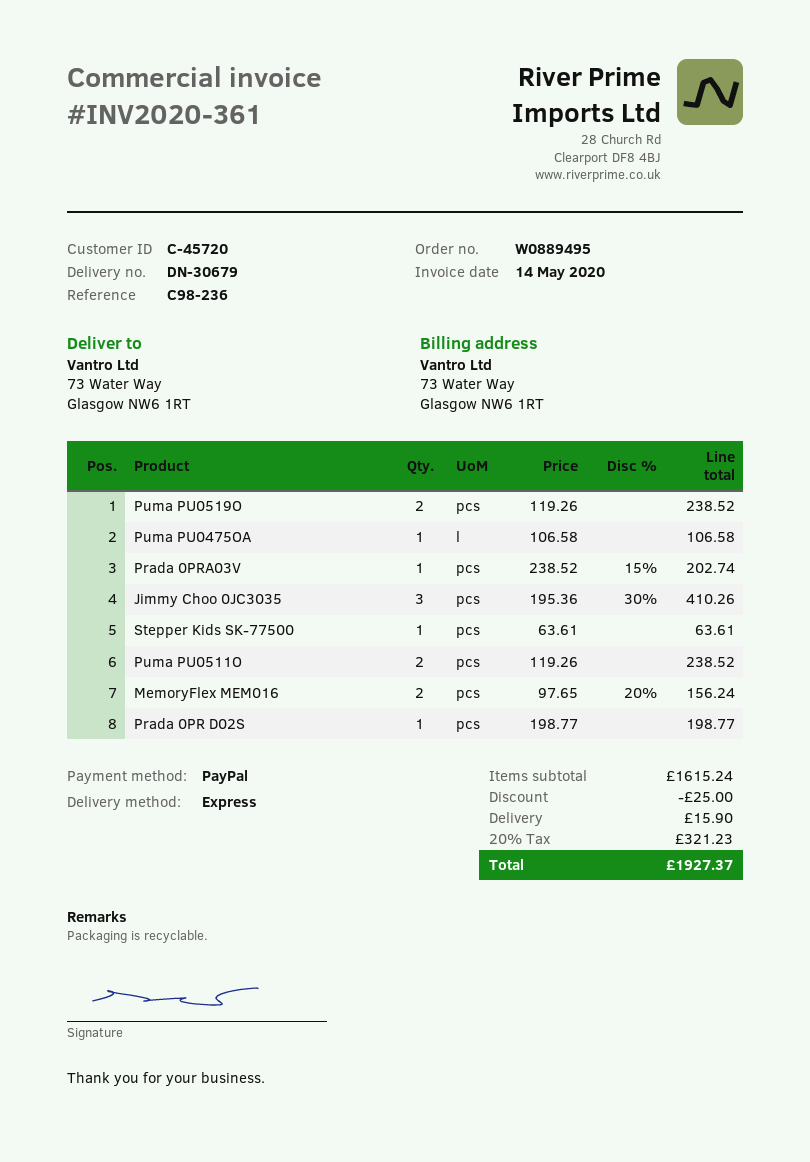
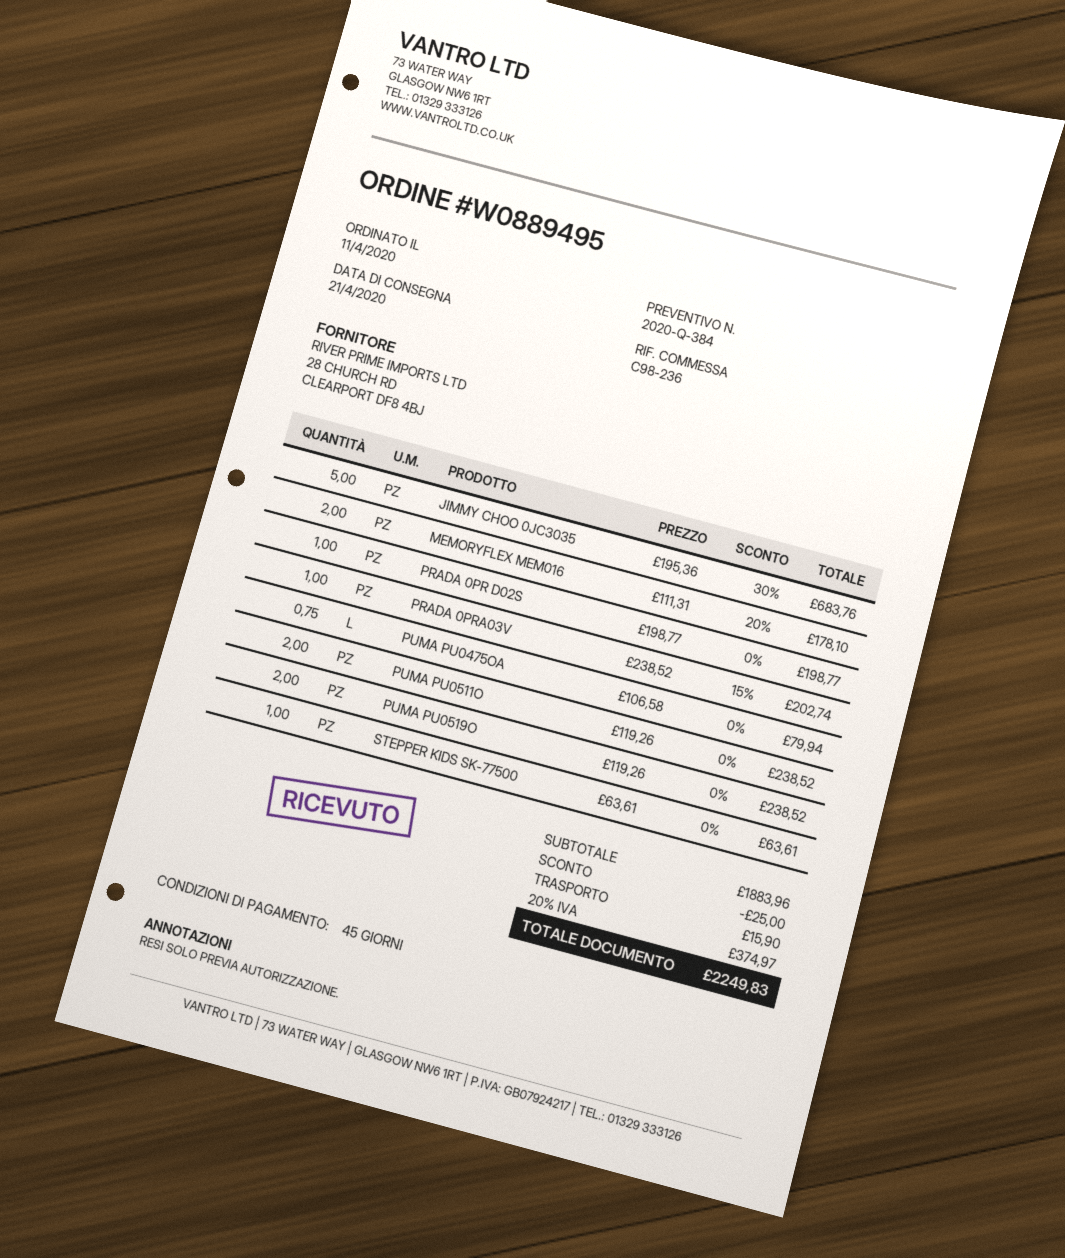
Puma PU0475OA: 1 x 106.58 = 106.58 -> 0.75 x 106.58 = 79.94
Jimmy Choo 0JC3035: 3 x 195.36 - 30% = 410.26 -> 5 x 195.36 - 30% = 683.76
MemoryFlex MEM016: 2 x 97.65 - 20% = 156.24 -> 2 x 111.31 - 20% = 178.10
subtotal: 1615.24 -> 1883.96
tax: 20% = 321.23 -> 20% = 374.97
total: 1927.37 -> 2249.83

